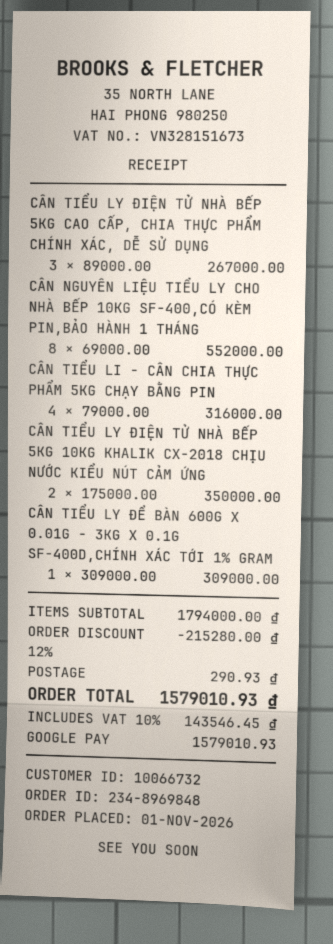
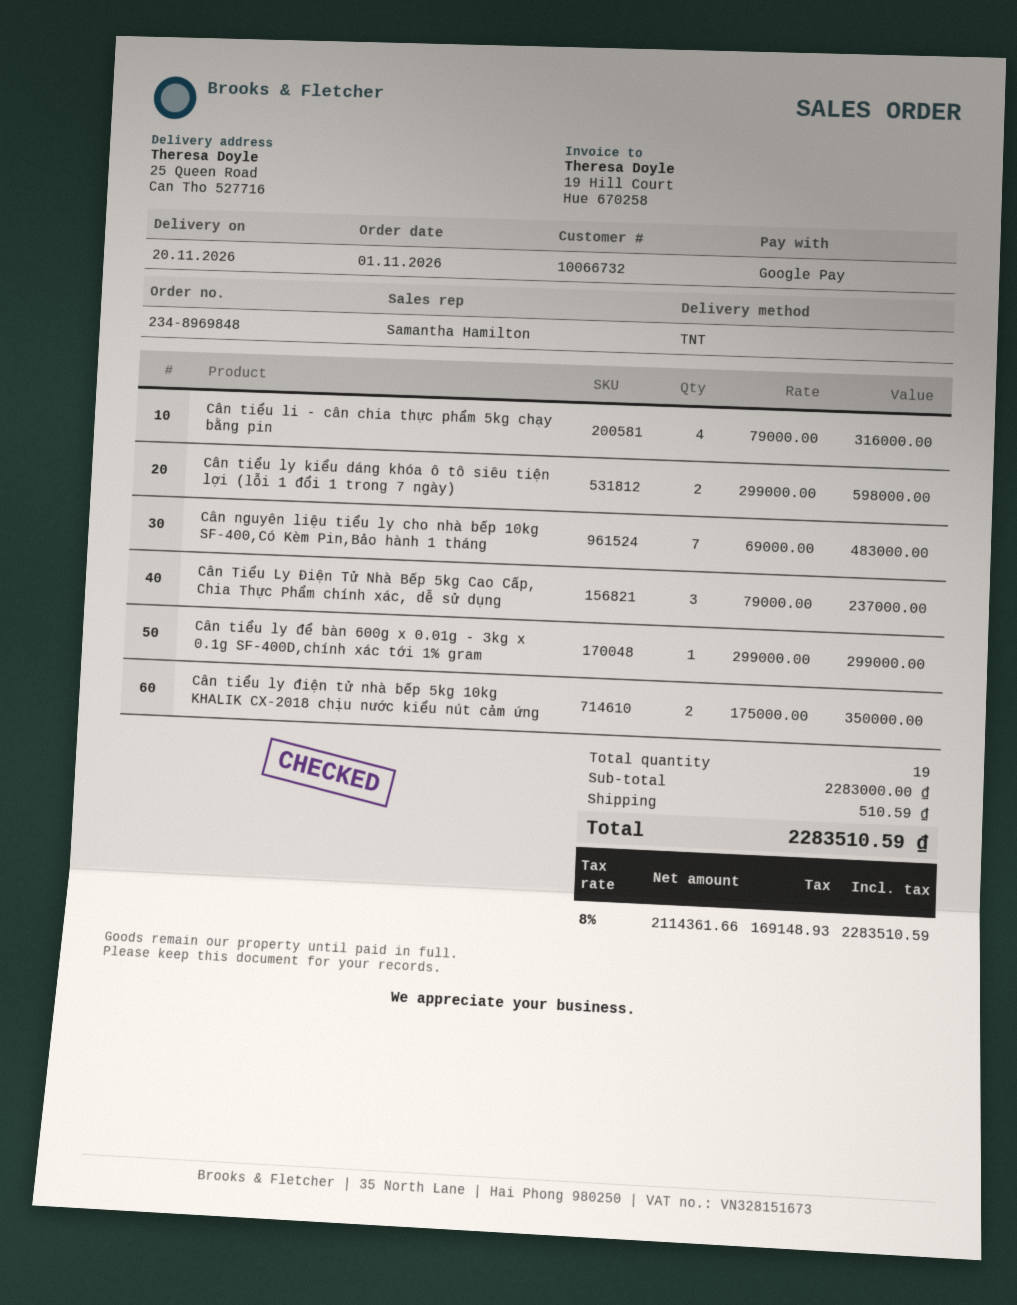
CÂN TIỂU LY ĐIỆN TỬ NHÀ BẾP 5KG CAO CẤP, CHIA THỰC PHẨM CHÍNH XÁC, DỄ SỬ DỤNG: 3 x 89000.00 = 267000.00 -> 3 x 79000.00 = 237000.00
CÂN NGUYÊN LIỆU TIỂU LY CHO NHÀ BẾP 10KG SF-400,CÓ KÈM PIN,BẢO HÀNH 1 THÁNG: 8 x 69000.00 = 552000.00 -> 7 x 69000.00 = 483000.00
CÂN TIỂU LY ĐỂ BÀN 600G X 0.01G - 3KG X 0.1G SF-400D,CHÍNH XÁC TỚI 1% GRAM: 1 x 309000.00 = 309000.00 -> 1 x 299000.00 = 299000.00
Cân tiểu ly kiểu dáng khóa ô tô siêu tiện lợi (lỗi 1 đổi 1 trong 7 ngày): none -> 2 x 299000.00 = 598000.00
subtotal: 1794000.00 -> 2283000.00
discount: 12% = 215280.00 -> none
shipping: 290.93 -> 510.59
tax: 10% = 143546.45 -> 8% = 169148.93
total: 1579010.93 -> 2283510.59

